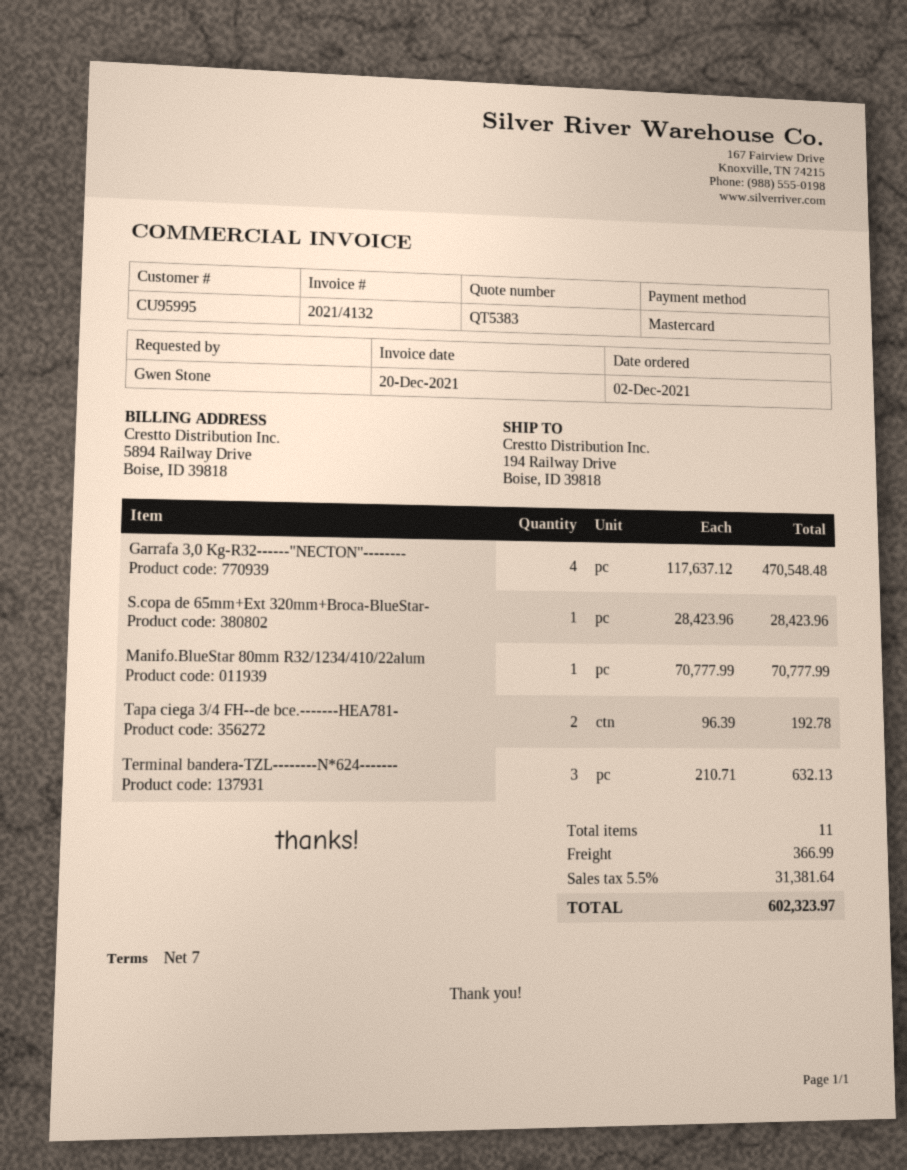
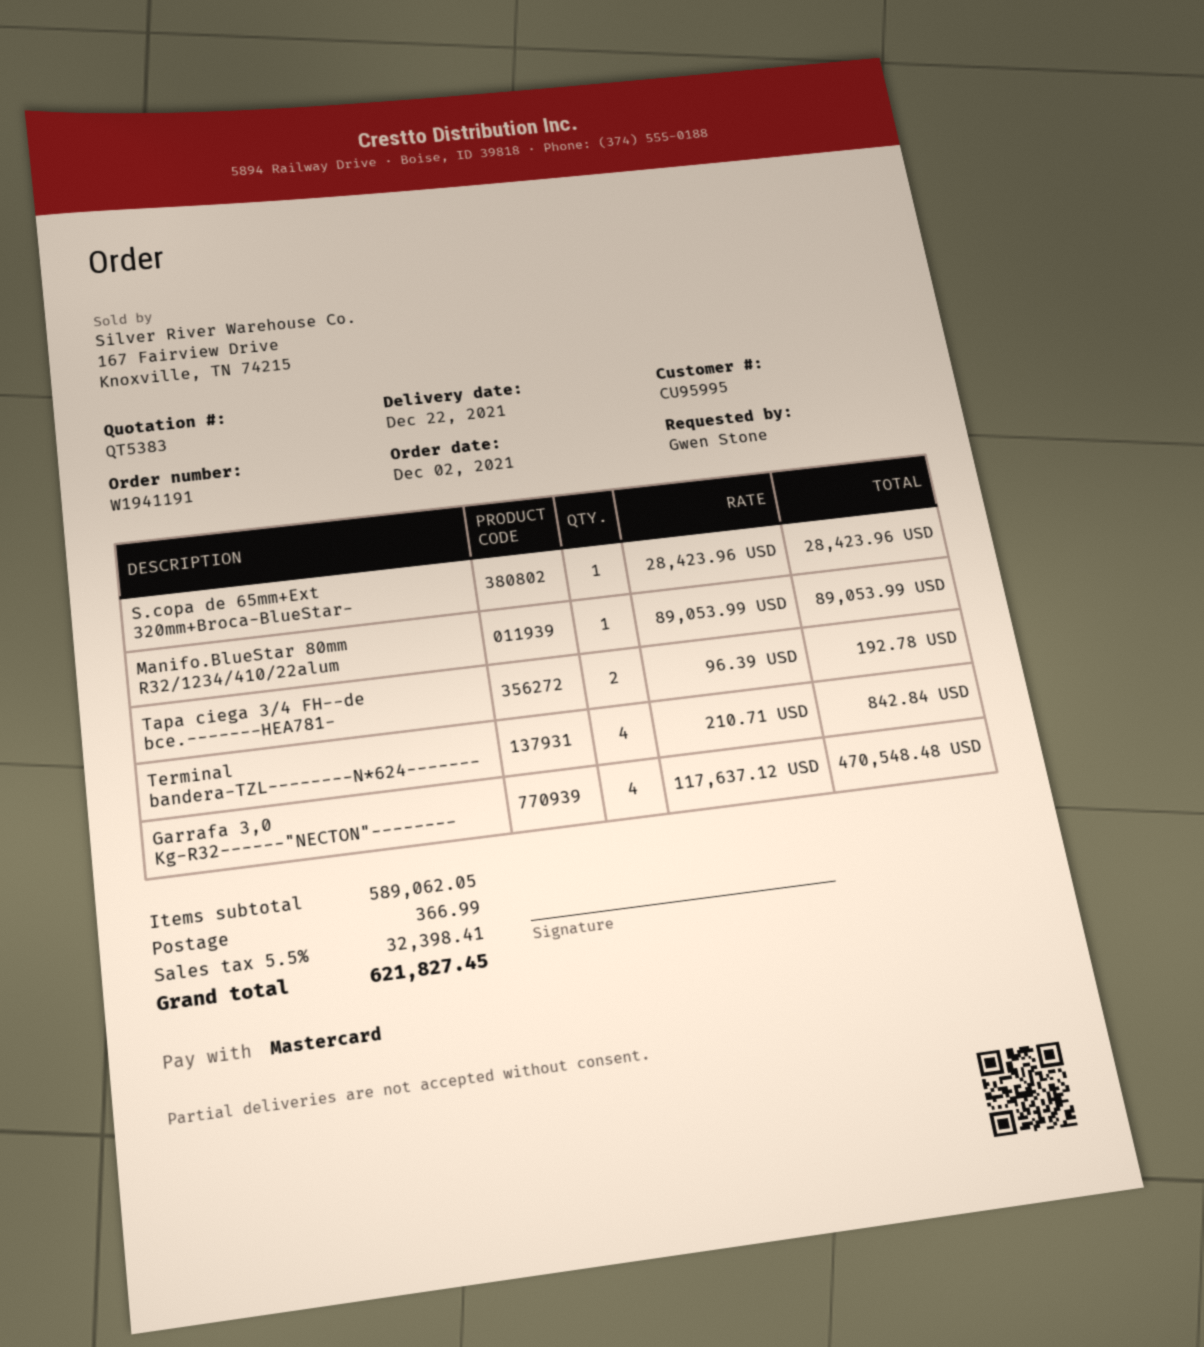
Manifo.BlueStar 80mm R32/1234/410/22alum: 1 x 70777.99 = 70777.99 -> 1 x 89053.99 = 89053.99
Terminal bandera-TZL--------N*624-------: 3 x 210.71 = 632.13 -> 4 x 210.71 = 842.84
tax: 5.5% = 31381.64 -> 5.5% = 32398.41
total: 602323.97 -> 621827.45

